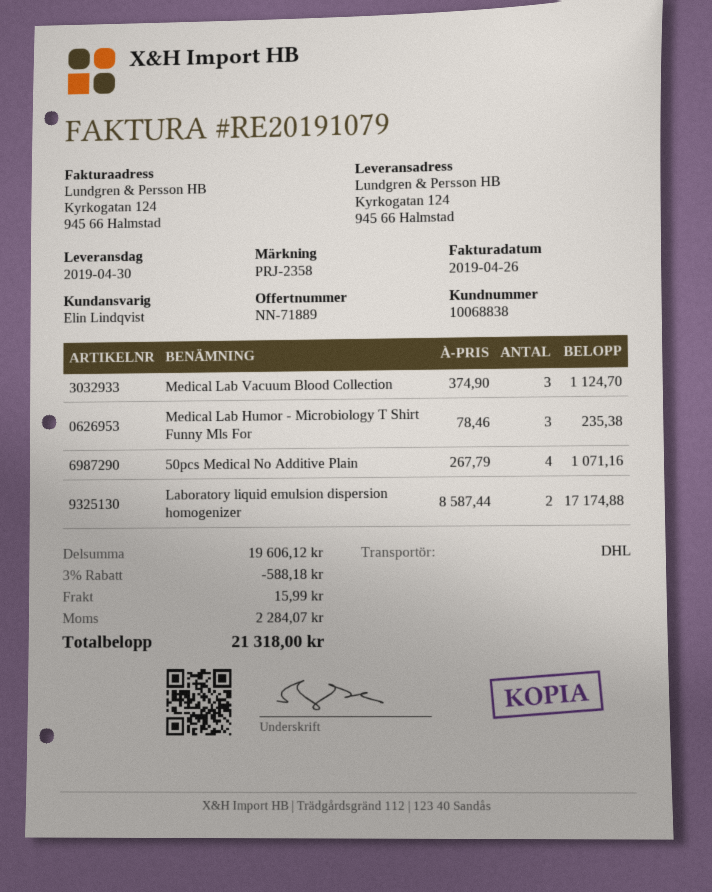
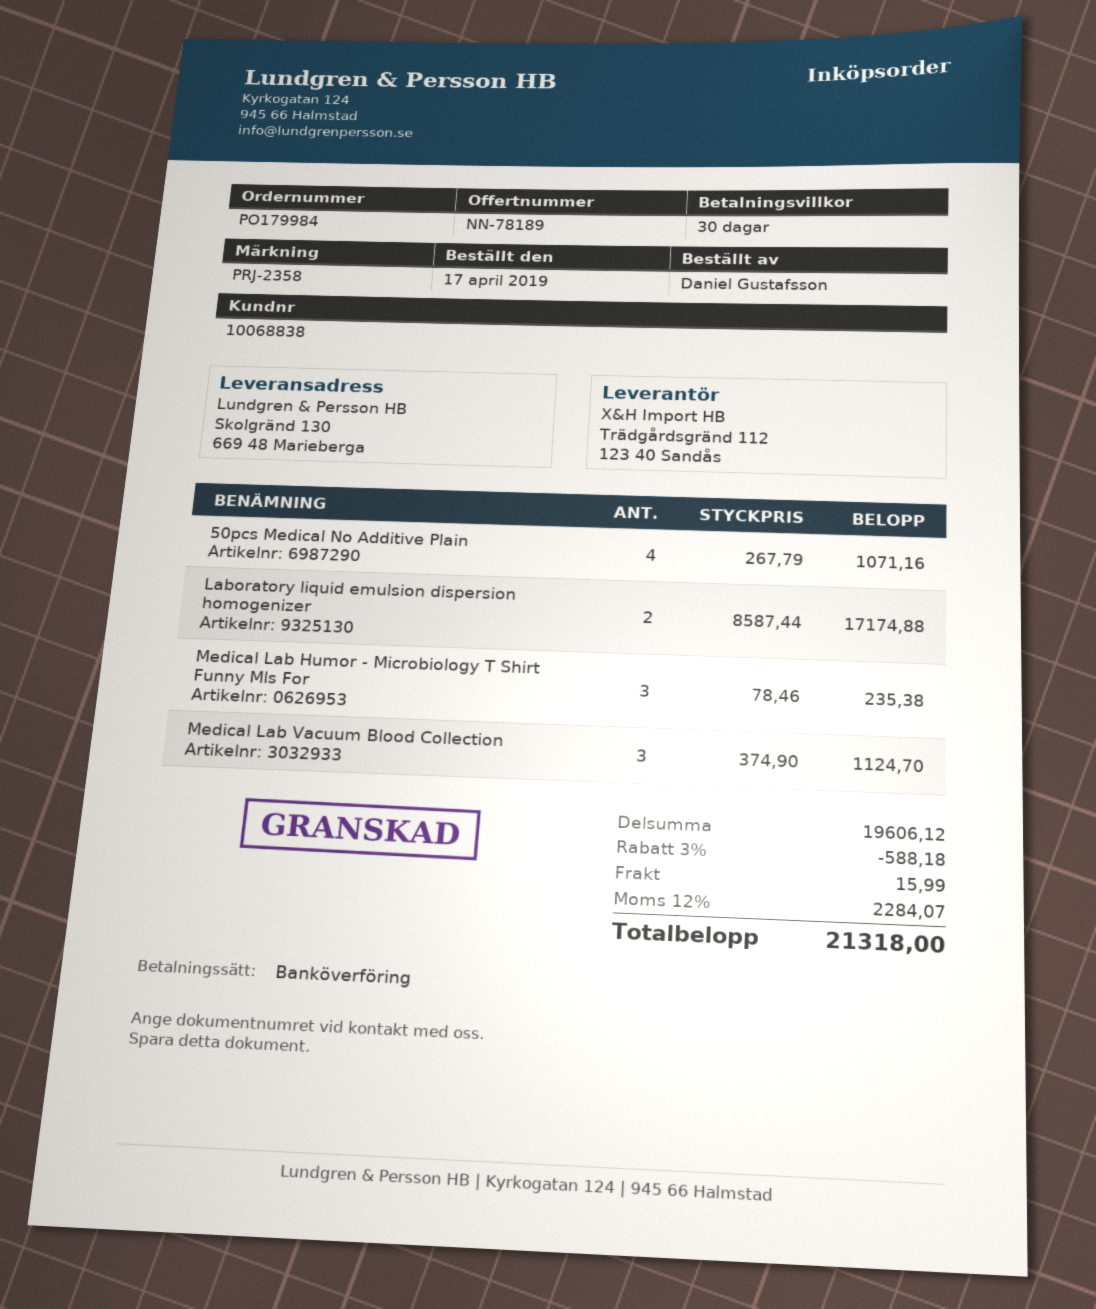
quote number: NN-71889 -> NN-78189
ship to: Kyrkogatan 124, 945 66 Halmstad -> Skolgränd 130, 669 48 Marieberga

